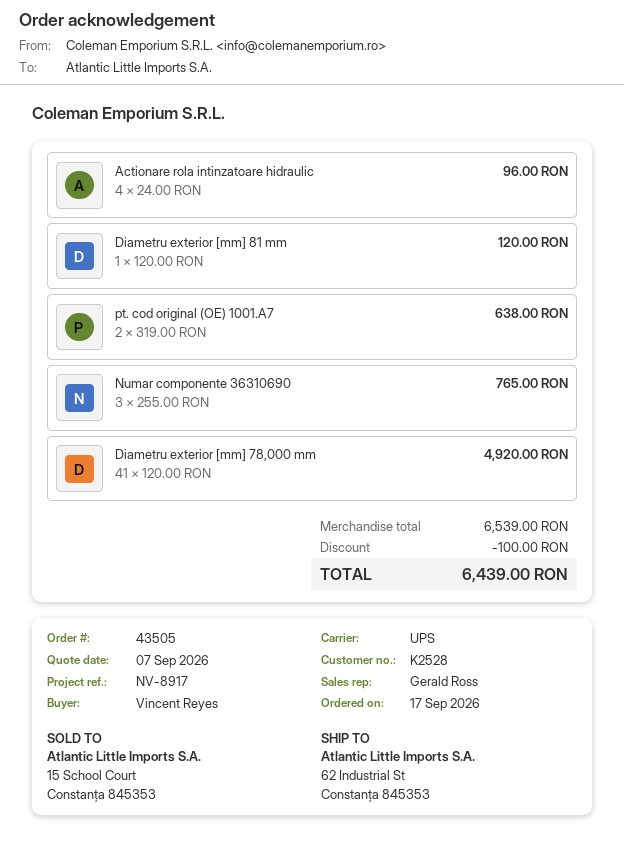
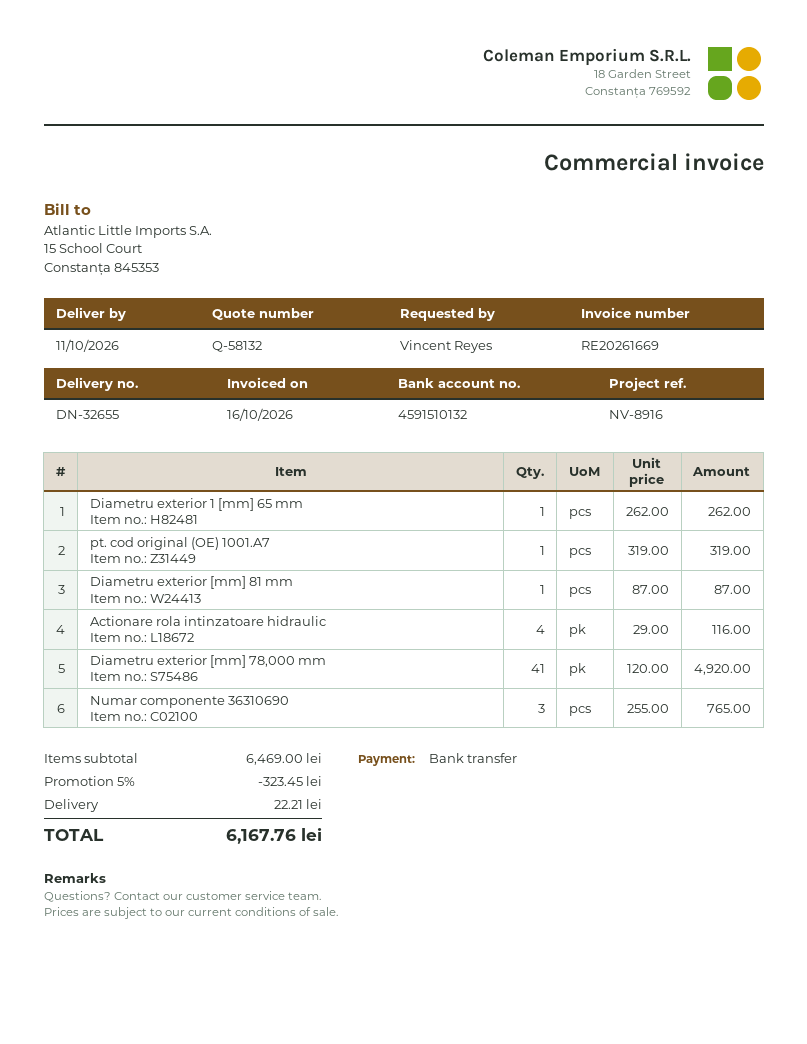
reference: NV-8917 -> NV-8916
Actionare rola intinzatoare hidraulic: 4 x 24.00 = 96.00 -> 4 x 29.00 = 116.00
Diametru exterior [mm] 81 mm: 1 x 120.00 = 120.00 -> 1 x 87.00 = 87.00
pt. cod original (OE) 1001.A7: 2 x 319.00 = 638.00 -> 1 x 319.00 = 319.00
Diametru exterior 1 [mm] 65 mm: none -> 1 x 262.00 = 262.00
subtotal: 6539.00 -> 6469.00
discount: 100.00 -> 323.45
shipping: none -> 22.21
total: 6439.00 -> 6167.76

